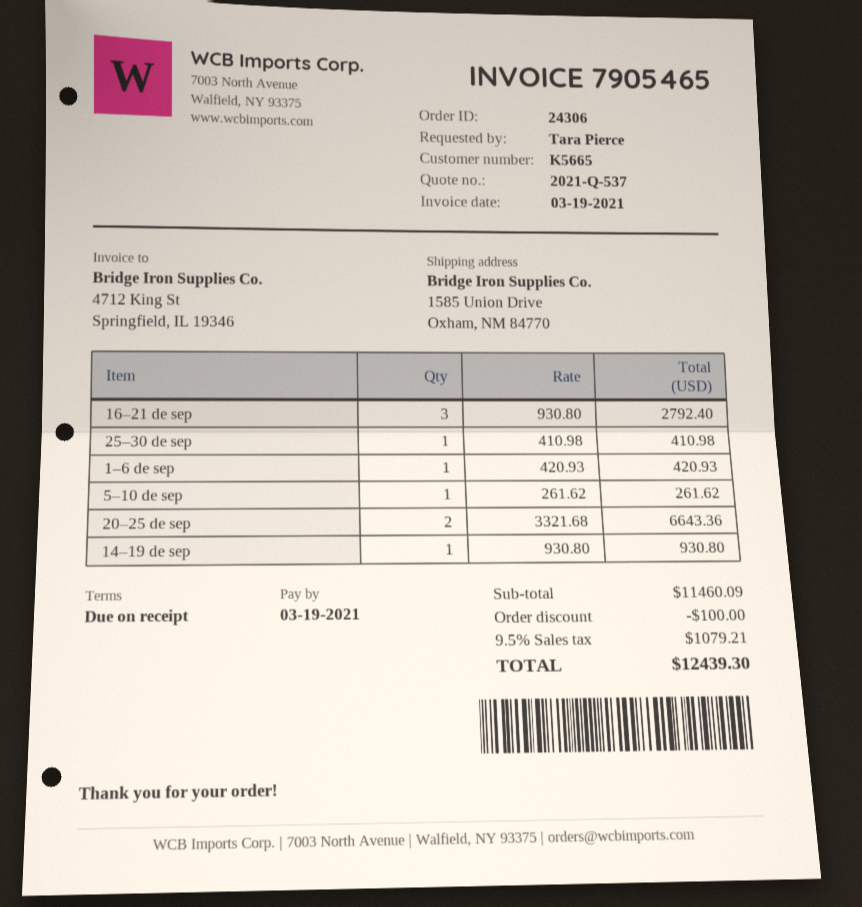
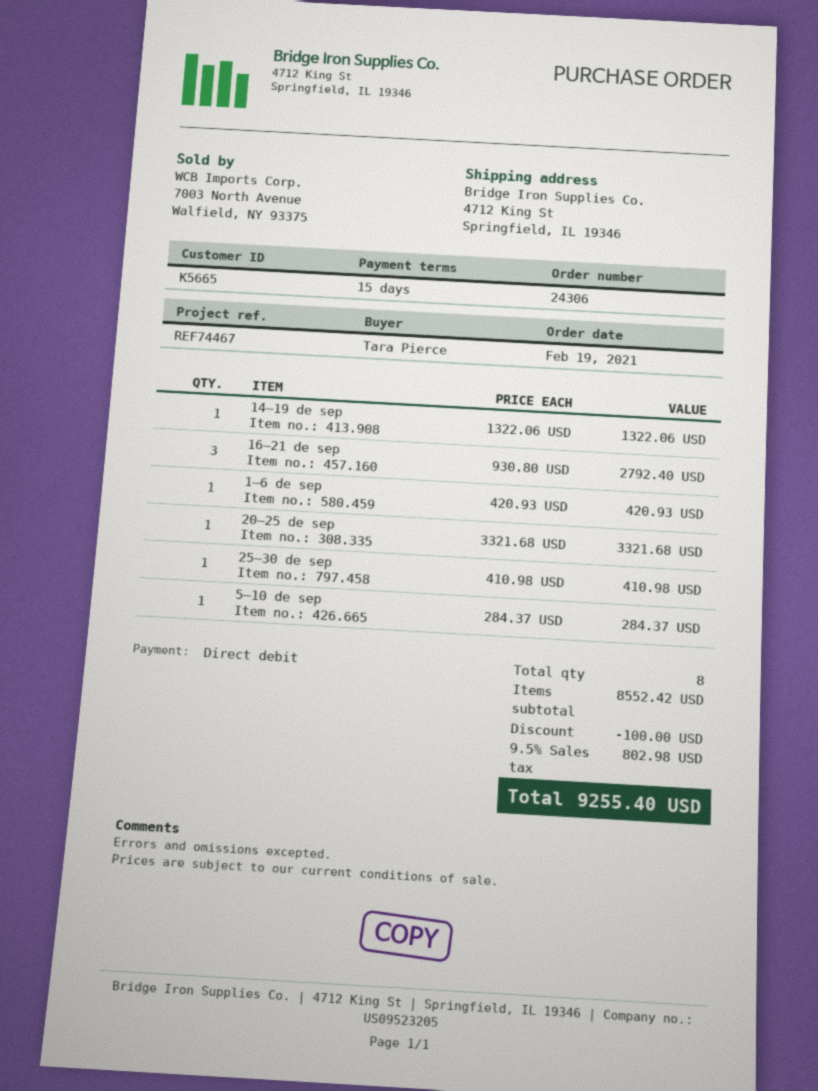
payment terms: on receipt -> 15 days
ship to: 1585 Union Drive, Oxham, NM 84770 -> 4712 King St, Springfield, IL 19346
5–10 de sep: 1 x 261.62 = 261.62 -> 1 x 284.37 = 284.37
20–25 de sep: 2 x 3321.68 = 6643.36 -> 1 x 3321.68 = 3321.68
14–19 de sep: 1 x 930.80 = 930.80 -> 1 x 1322.06 = 1322.06
subtotal: 11460.09 -> 8552.42
tax: 9.5% = 1079.21 -> 9.5% = 802.98
total: 12439.30 -> 9255.40

